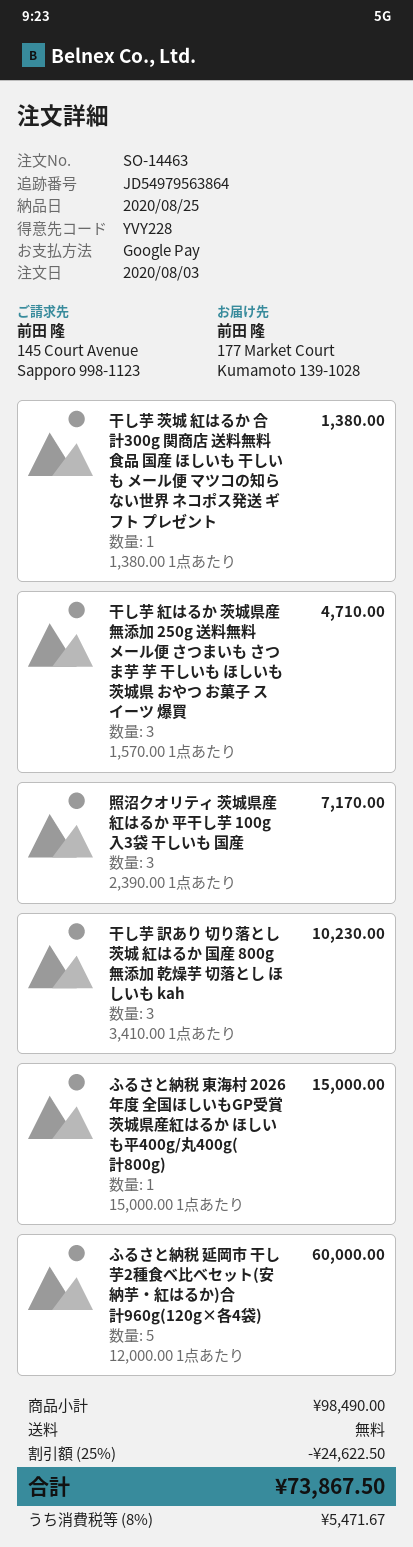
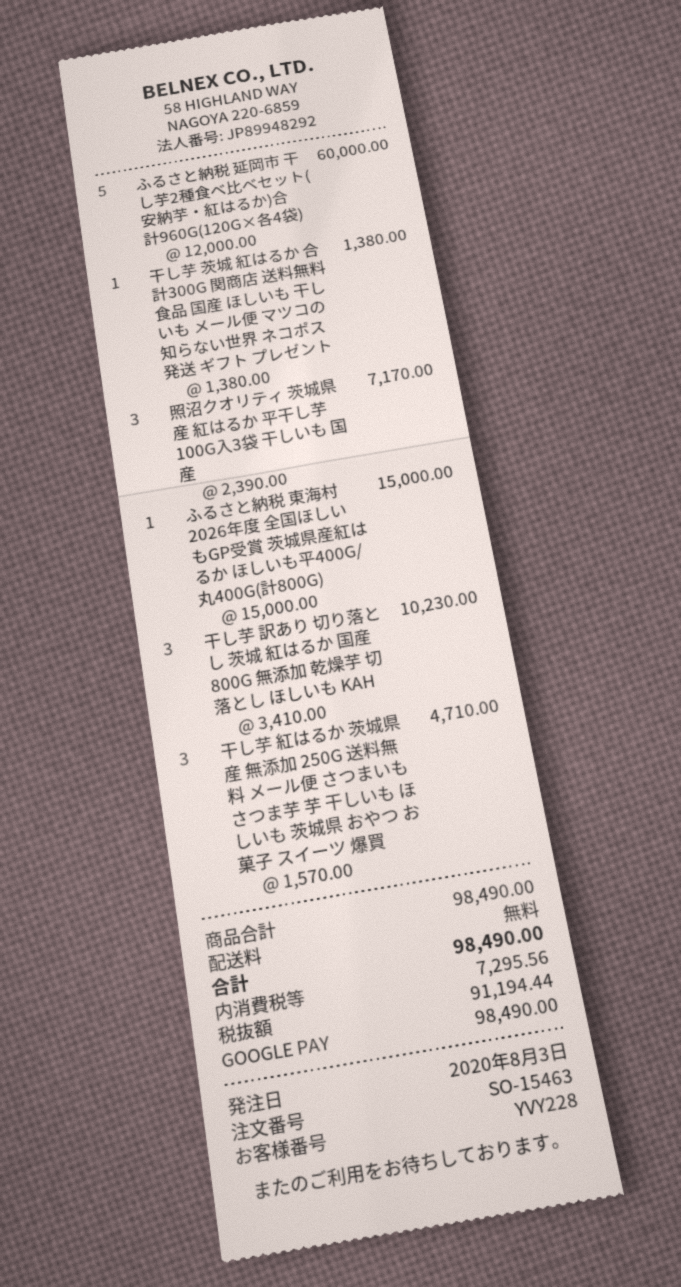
order number: SO-14463 -> SO-15463
discount: 25% = 24622.50 -> none
tax: 5471.67 -> 7295.56
total: 73867.50 -> 98490.00

